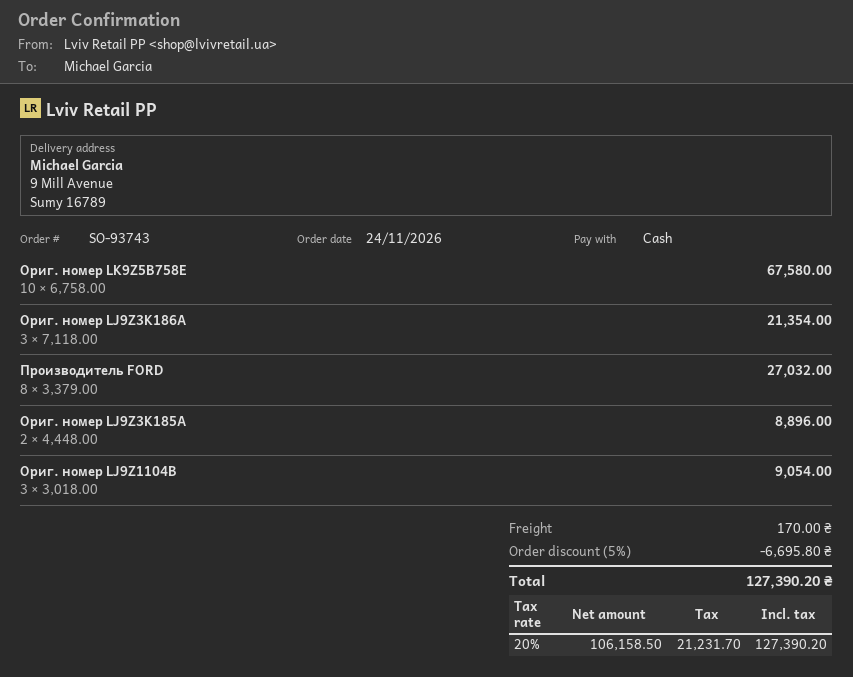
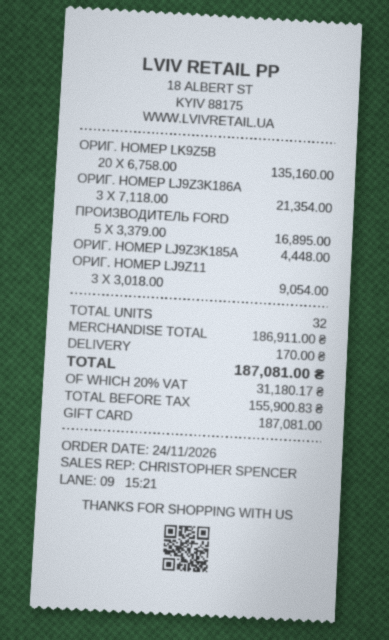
payment method: cash -> gift card
Ориг. номер LK9Z5B758E: 10 x 6758.00 = 67580.00 -> 20 x 6758.00 = 135160.00
Производитель FORD: 8 x 3379.00 = 27032.00 -> 5 x 3379.00 = 16895.00
Ориг. номер LJ9Z3K185A: 2 x 4448.00 = 8896.00 -> 1 x 4448.00 = 4448.00
discount: 5% = 6695.80 -> none
net: 106158.50 -> 155900.83
tax: 20% = 21231.70 -> 20% = 31180.17
total: 127390.20 -> 187081.00

